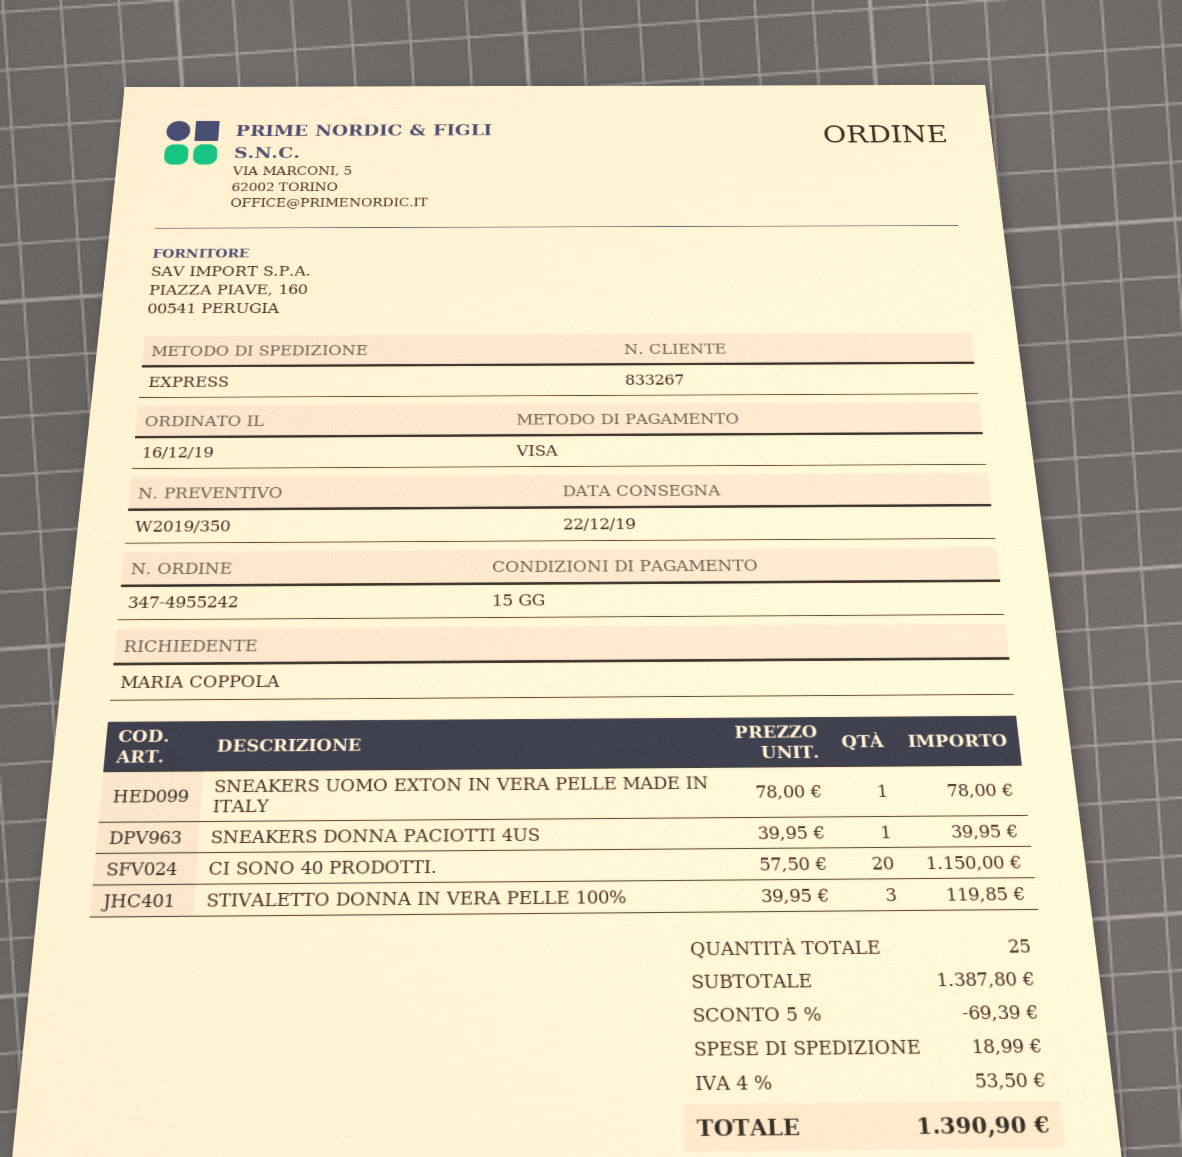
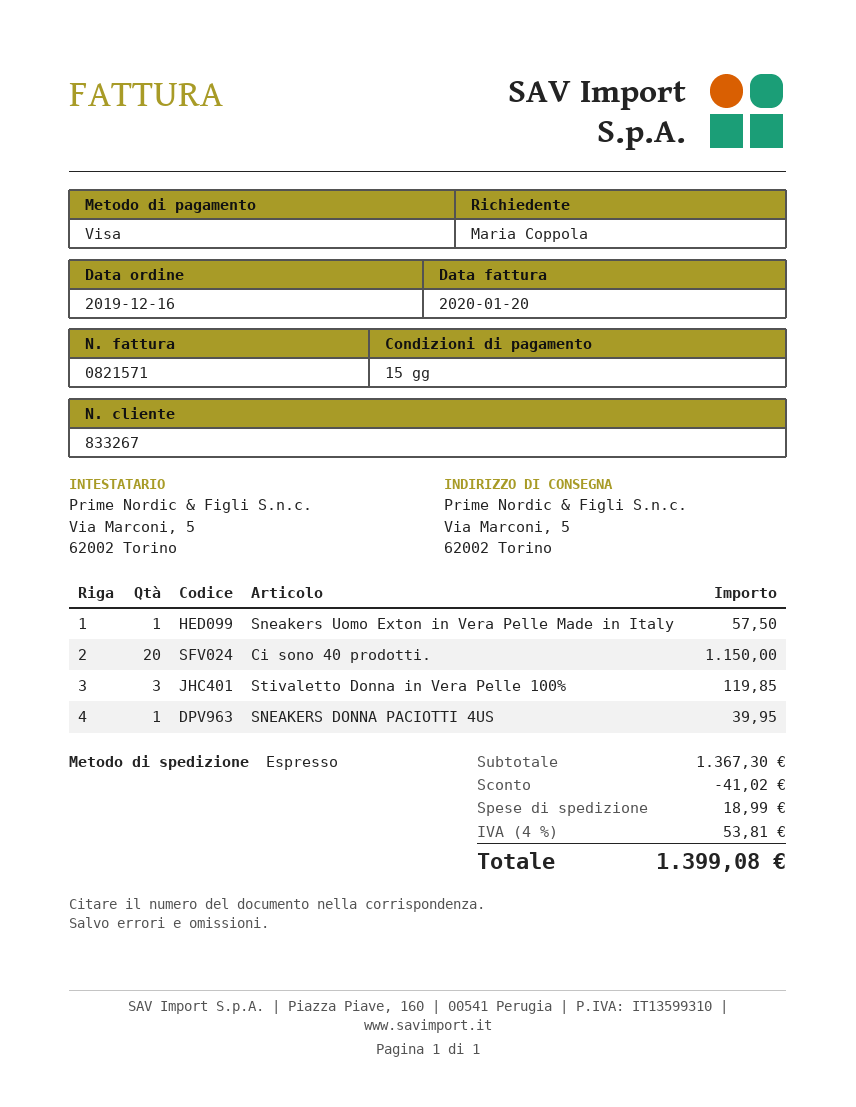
SNEAKERS UOMO EXTON IN VERA PELLE MADE IN ITALY: 1 for 78.00 -> 1 for 57.50
subtotal: 1387.80 -> 1367.30
discount: 69.39 -> 41.02
tax: 4% = 53.50 -> 4% = 53.81
total: 1390.90 -> 1399.08

